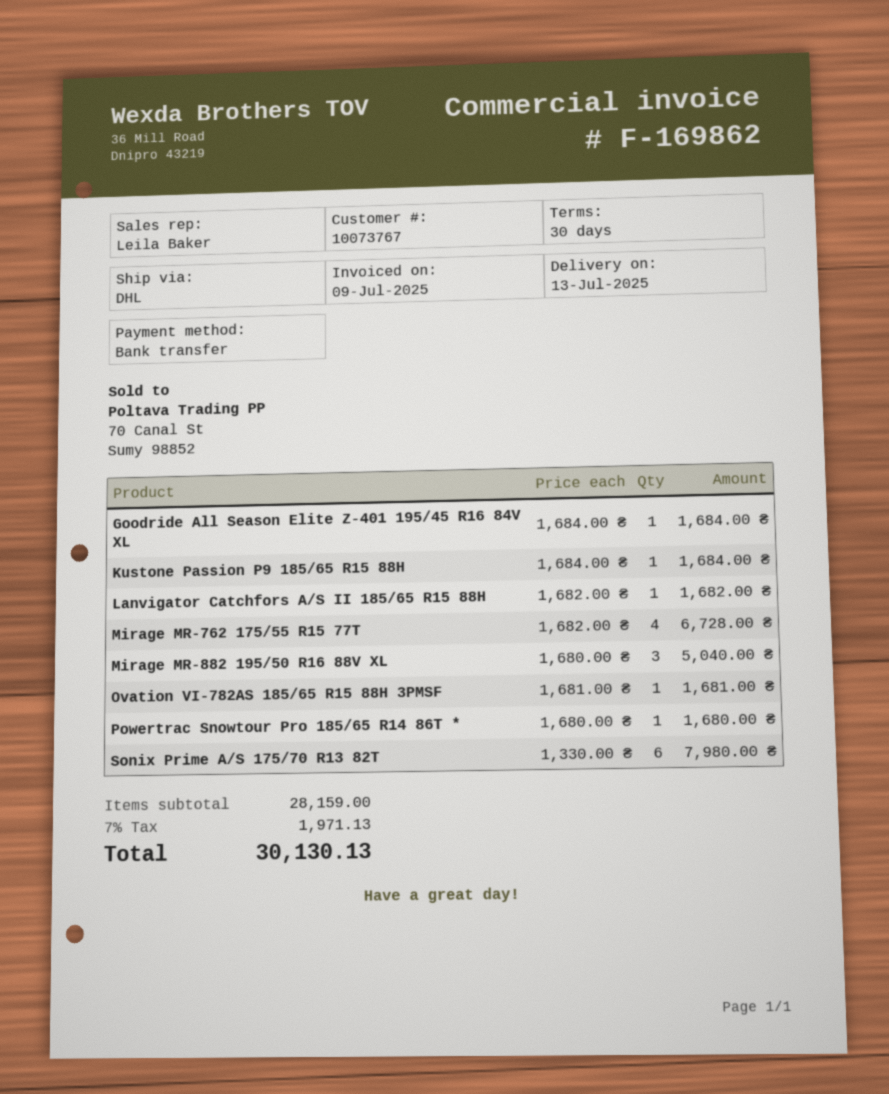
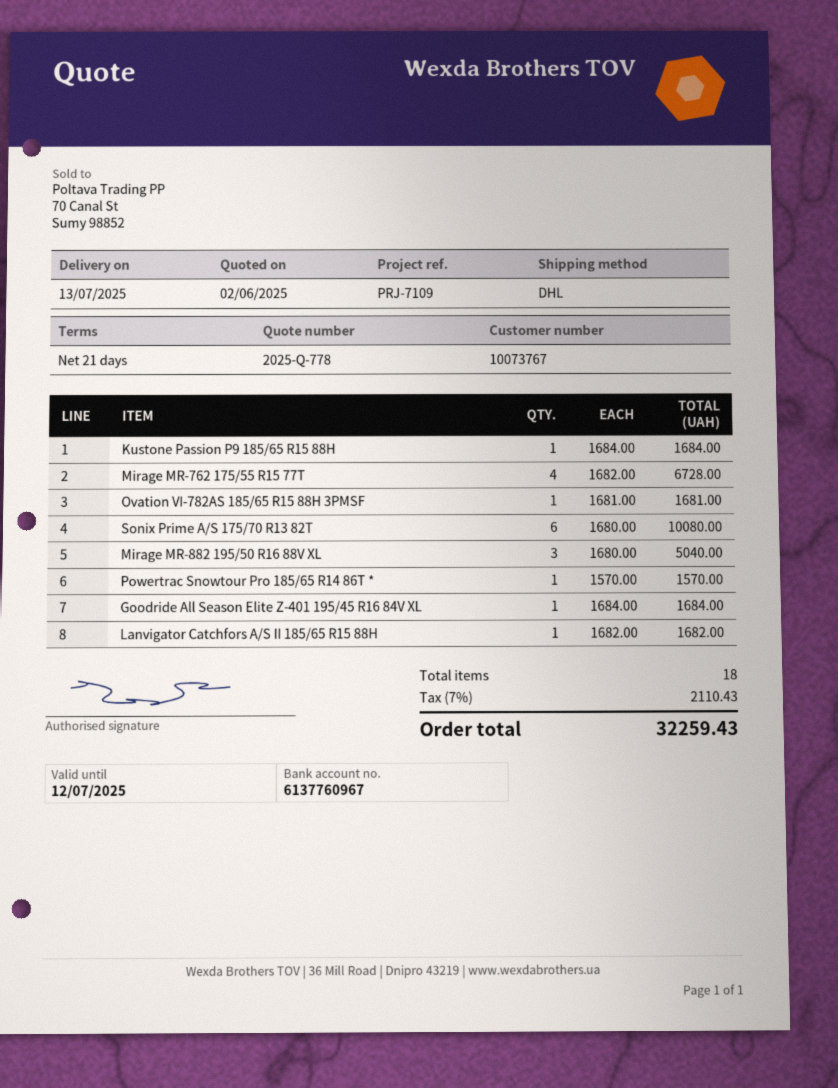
payment terms: 30 days -> 21 days
Powertrac Snowtour Pro 185/65 R14 86T *: 1 x 1680.00 = 1680.00 -> 1 x 1570.00 = 1570.00
Sonix Prime A/S 175/70 R13 82T: 6 x 1330.00 = 7980.00 -> 6 x 1680.00 = 10080.00
tax: 7% = 1971.13 -> 7% = 2110.43
total: 30130.13 -> 32259.43

